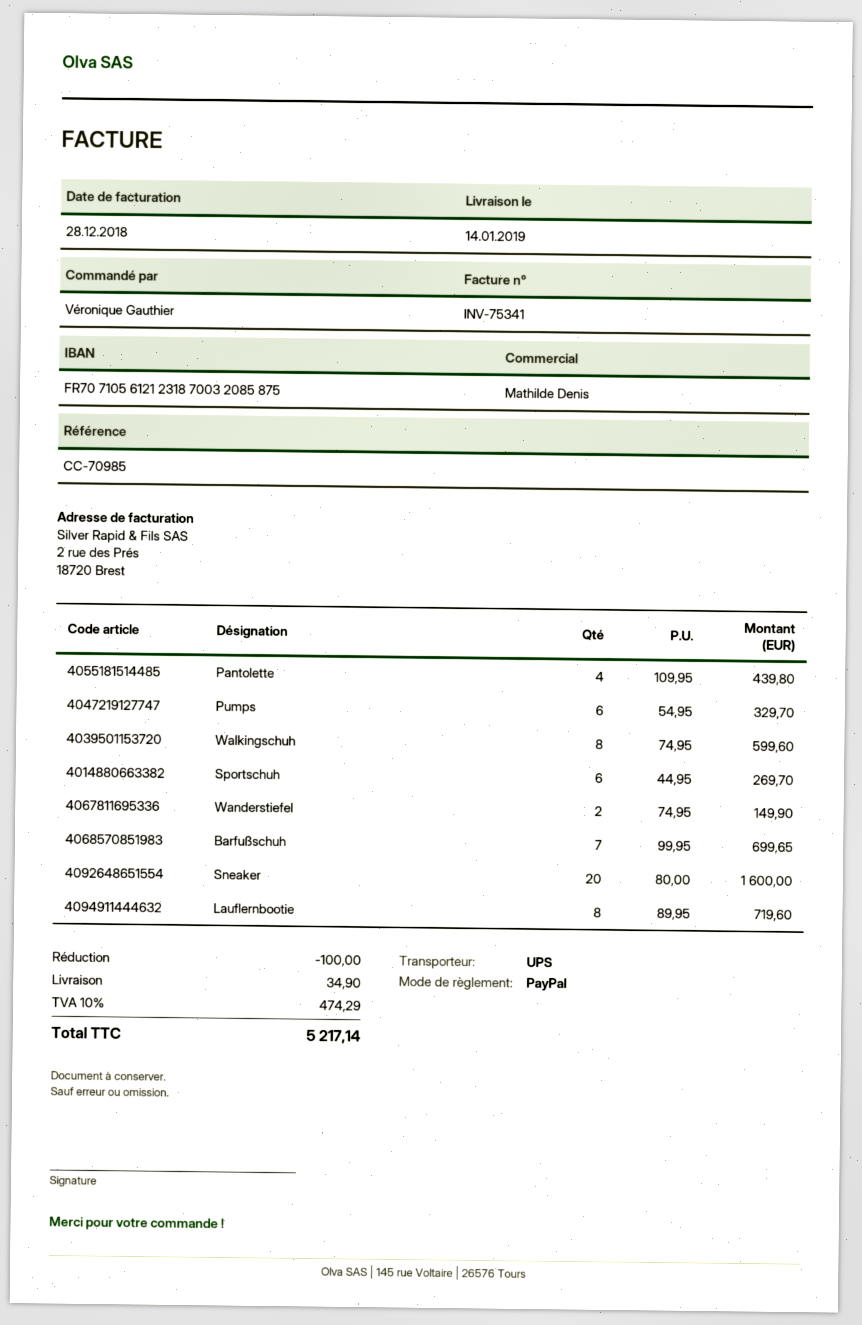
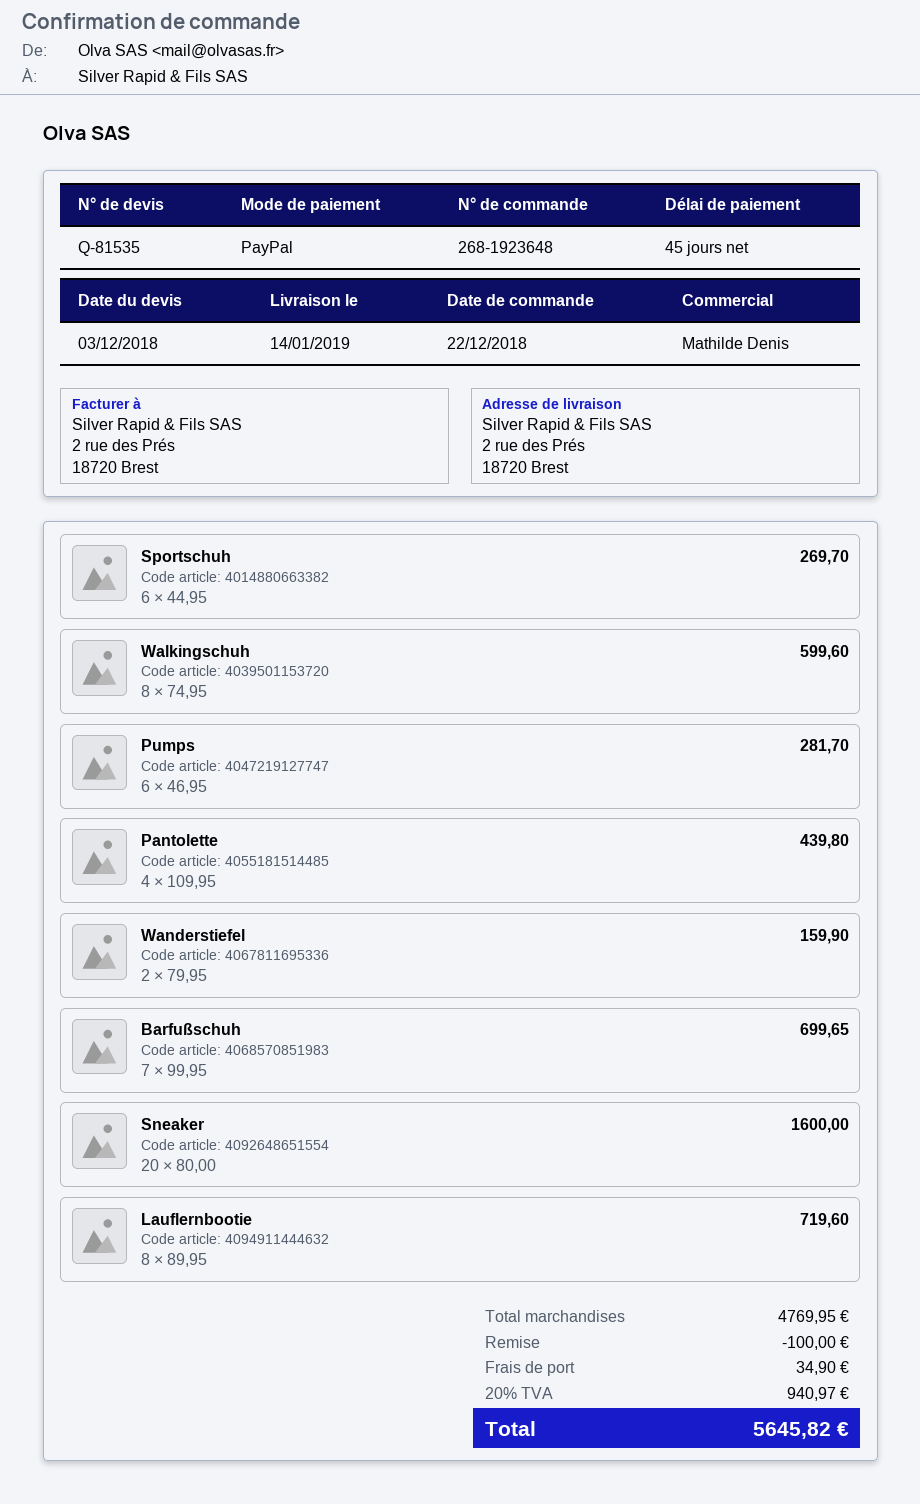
Pumps: 6 x 54.95 = 329.70 -> 6 x 46.95 = 281.70
Wanderstiefel: 2 x 74.95 = 149.90 -> 2 x 79.95 = 159.90
tax: 10% = 474.29 -> 20% = 940.97
total: 5217.14 -> 5645.82

